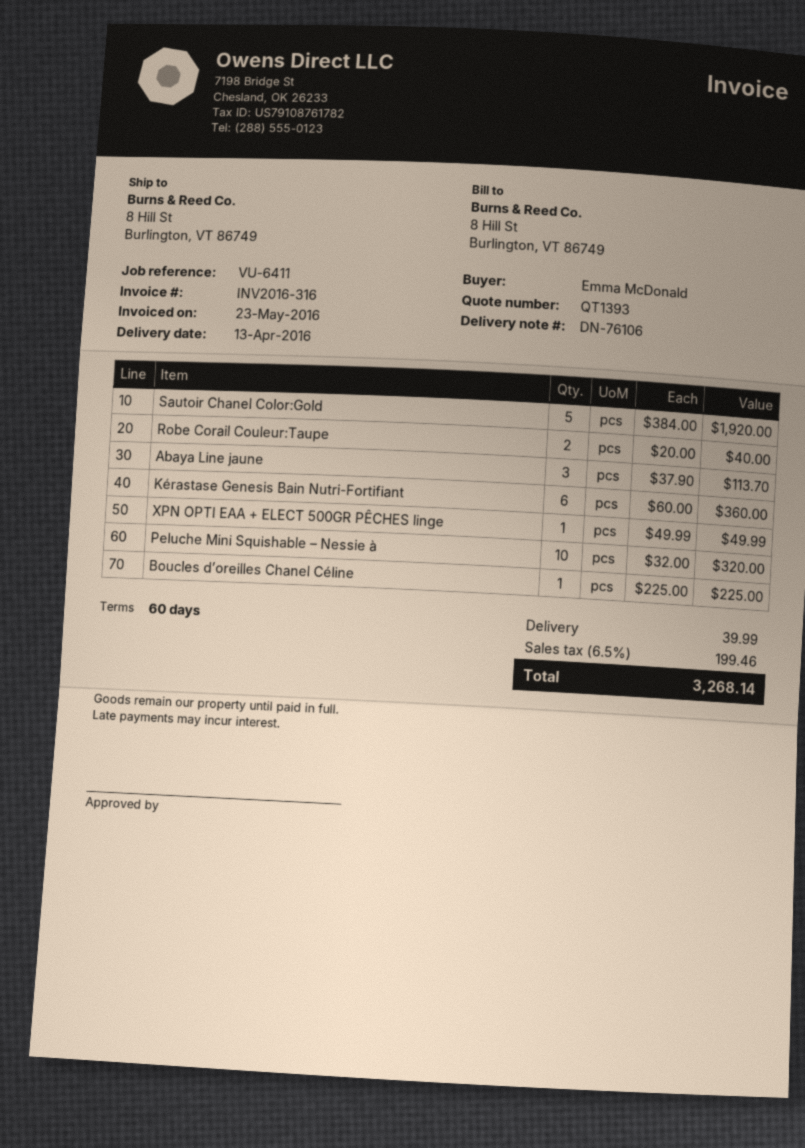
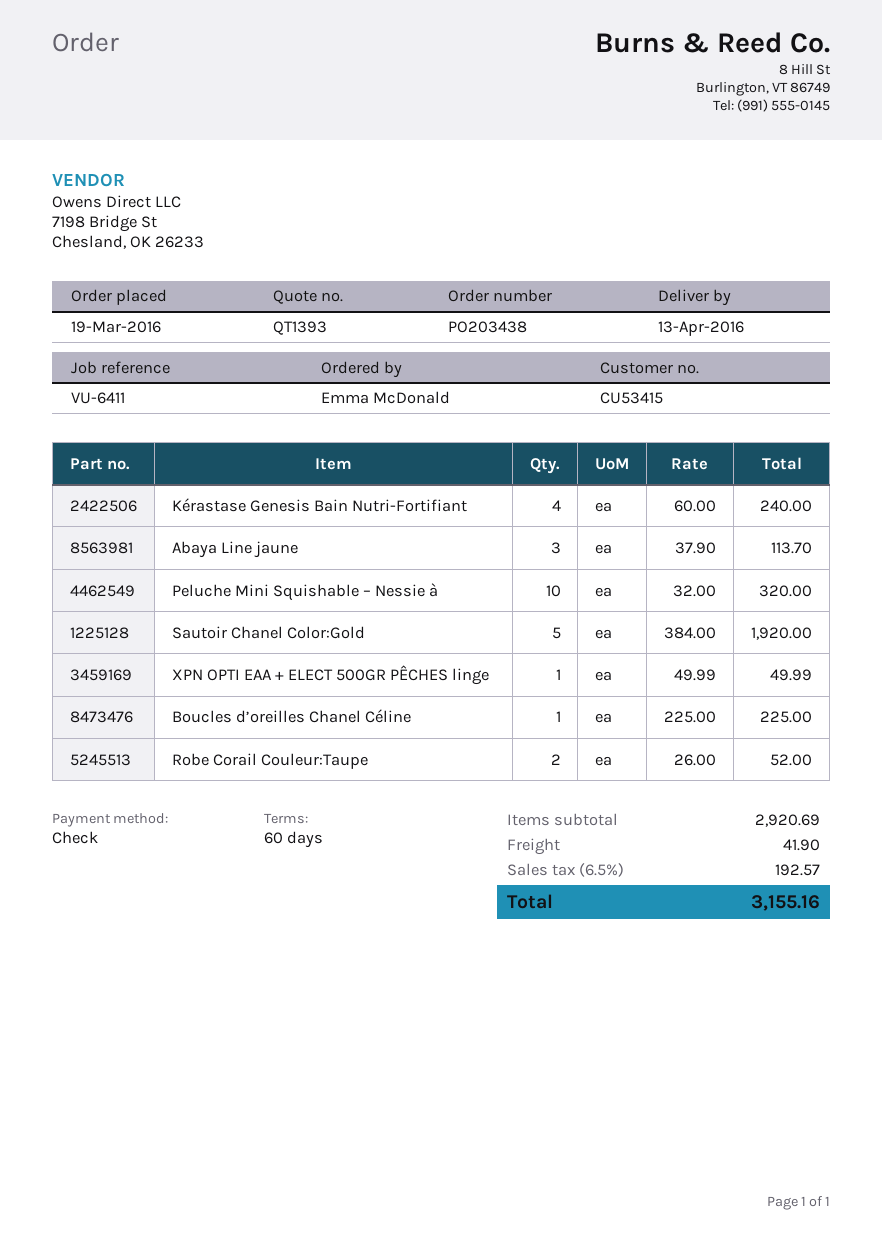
Robe Corail Couleur:Taupe: 2 x 20.00 = 40.00 -> 2 x 26.00 = 52.00
Kérastase Genesis Bain Nutri-Fortifiant: 6 x 60.00 = 360.00 -> 4 x 60.00 = 240.00
shipping: 39.99 -> 41.90
tax: 6.5% = 199.46 -> 6.5% = 192.57
total: 3268.14 -> 3155.16

